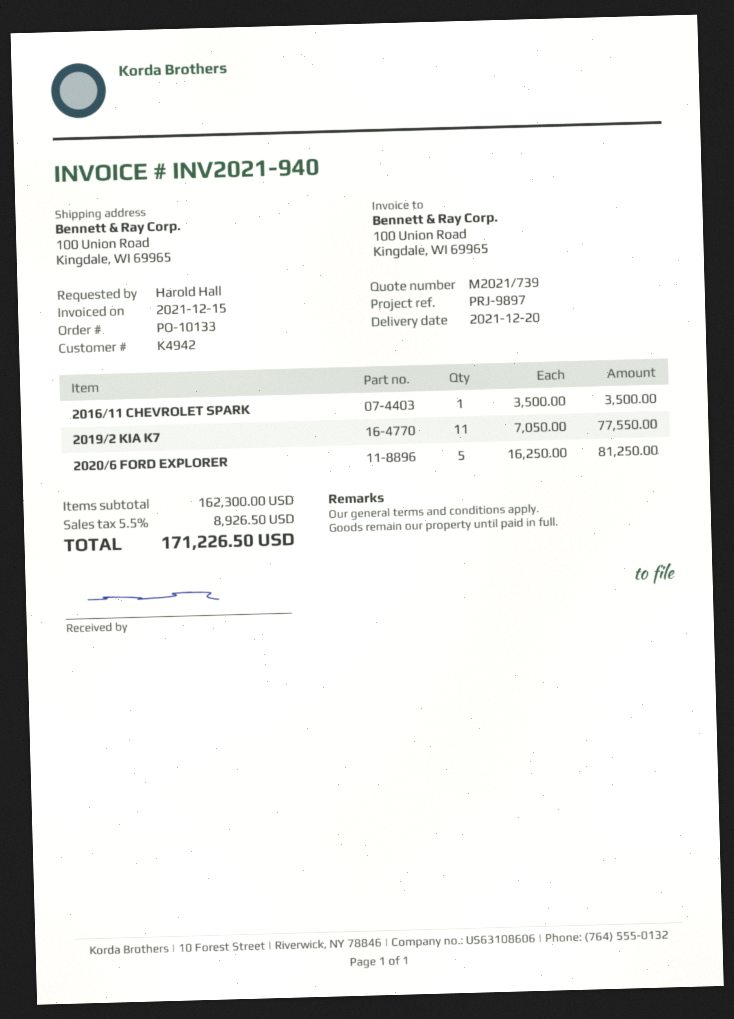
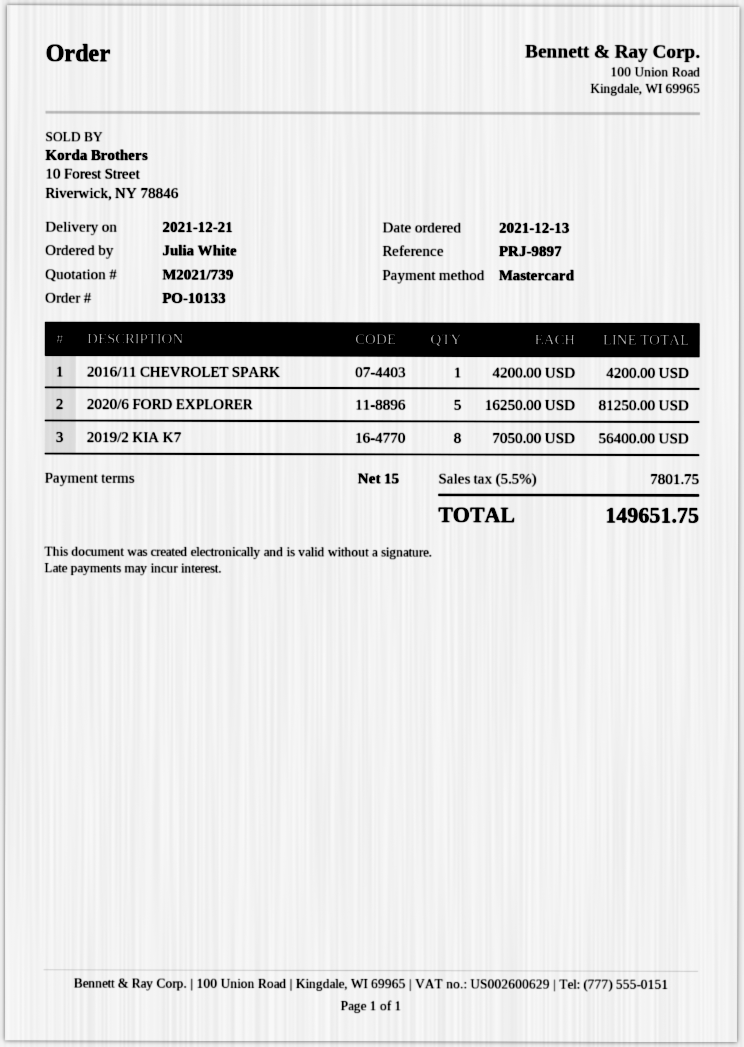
delivery date: 2021-12-20 -> 2021-12-21
ordered by: Harold Hall -> Julia White
2016/11 CHEVROLET SPARK: 1 x 3500.00 = 3500.00 -> 1 x 4200.00 = 4200.00
2019/2 KIA K7: 11 x 7050.00 = 77550.00 -> 8 x 7050.00 = 56400.00
tax: 5.5% = 8926.50 -> 5.5% = 7801.75
total: 171226.50 -> 149651.75

